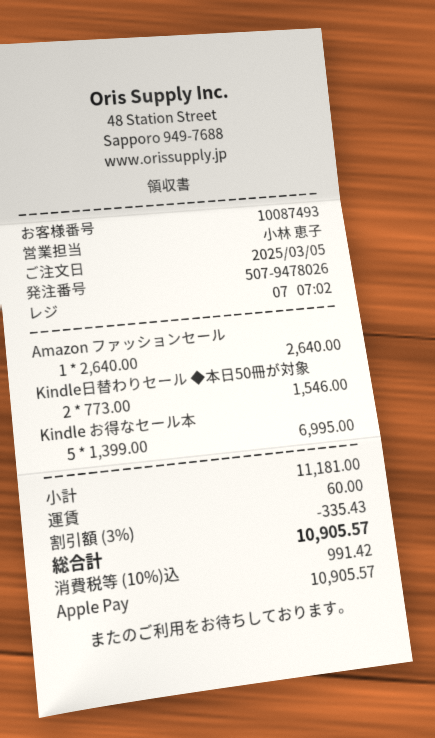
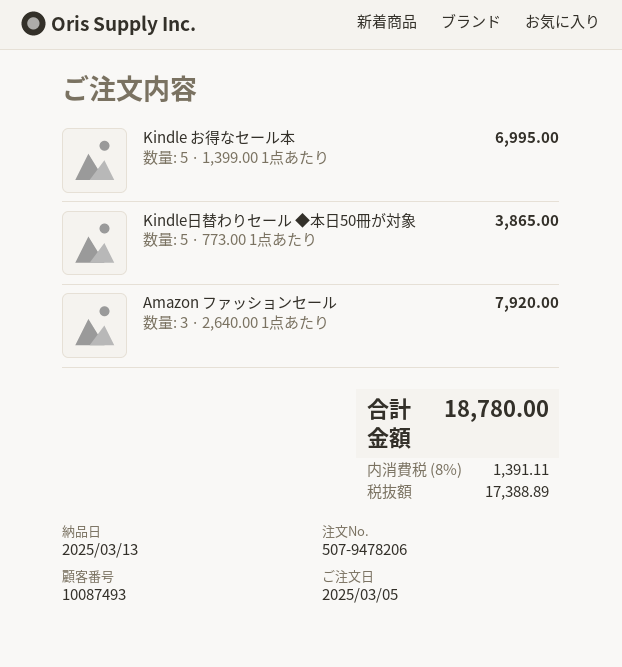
order number: 507-9478026 -> 507-9478206
Amazon ファッションセール: 1 x 2640.00 = 2640.00 -> 3 x 2640.00 = 7920.00
Kindle日替わりセール ◆本日50冊が対象: 2 x 773.00 = 1546.00 -> 5 x 773.00 = 3865.00
discount: 3% = 335.43 -> none
shipping: 60.00 -> none
tax: 10% = 991.42 -> 8% = 1391.11
total: 10905.57 -> 18780.00

